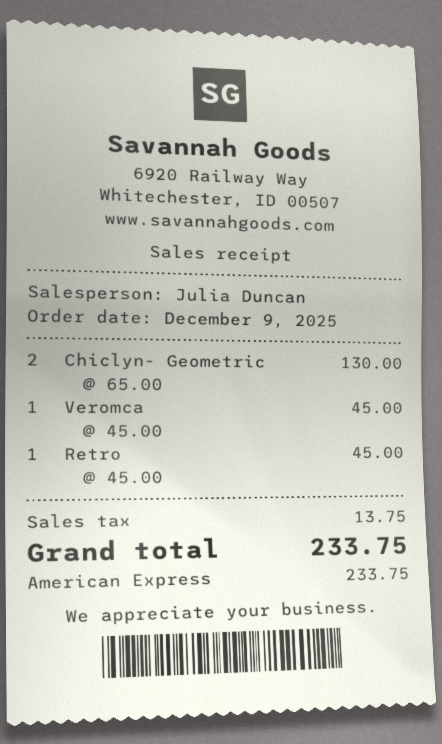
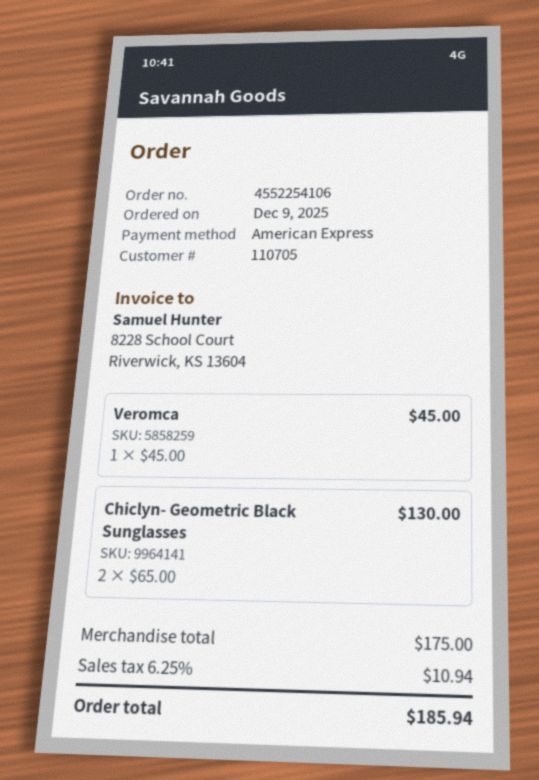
Retro: 1 x 45.00 = 45.00 -> none
tax: 13.75 -> 10.94
total: 233.75 -> 185.94

